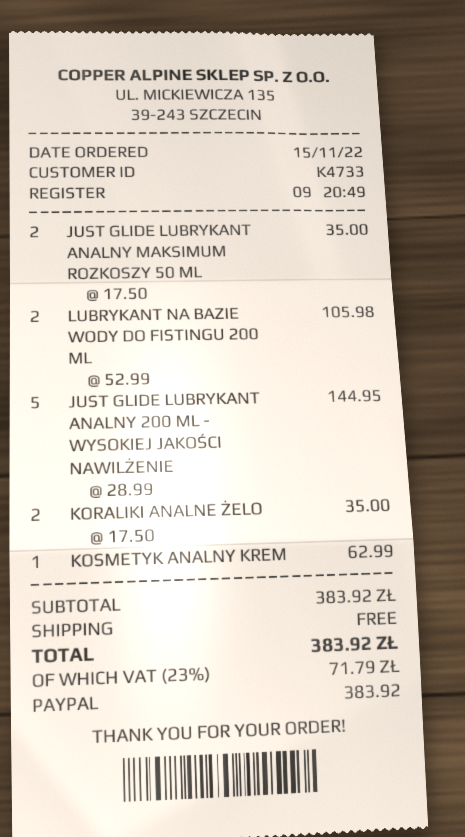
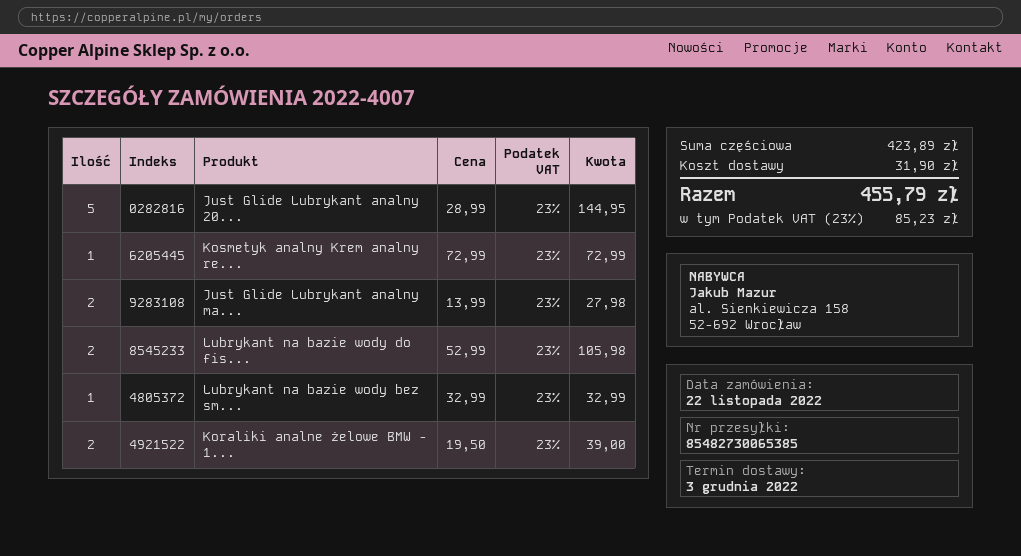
order date: 2022-11-15 -> 2022-11-22
JUST GLIDE LUBRYKANT ANALNY MAKSIMUM ROZKOSZY 50 ML: 2 x 17.50 = 35.00 -> 2 x 13.99 = 27.98
KORALIKI ANALNE ŻELO: 2 x 17.50 = 35.00 -> 2 x 19.50 = 39.00
KOSMETYK ANALNY KREM: 1 x 62.99 = 62.99 -> 1 x 72.99 = 72.99
Lubrykant na bazie wody bez sm...: none -> 1 x 32.99 = 32.99
subtotal: 383.92 -> 423.89
shipping: 0.00 -> 31.90
tax: 23% = 71.79 -> 23% = 85.23
total: 383.92 -> 455.79

